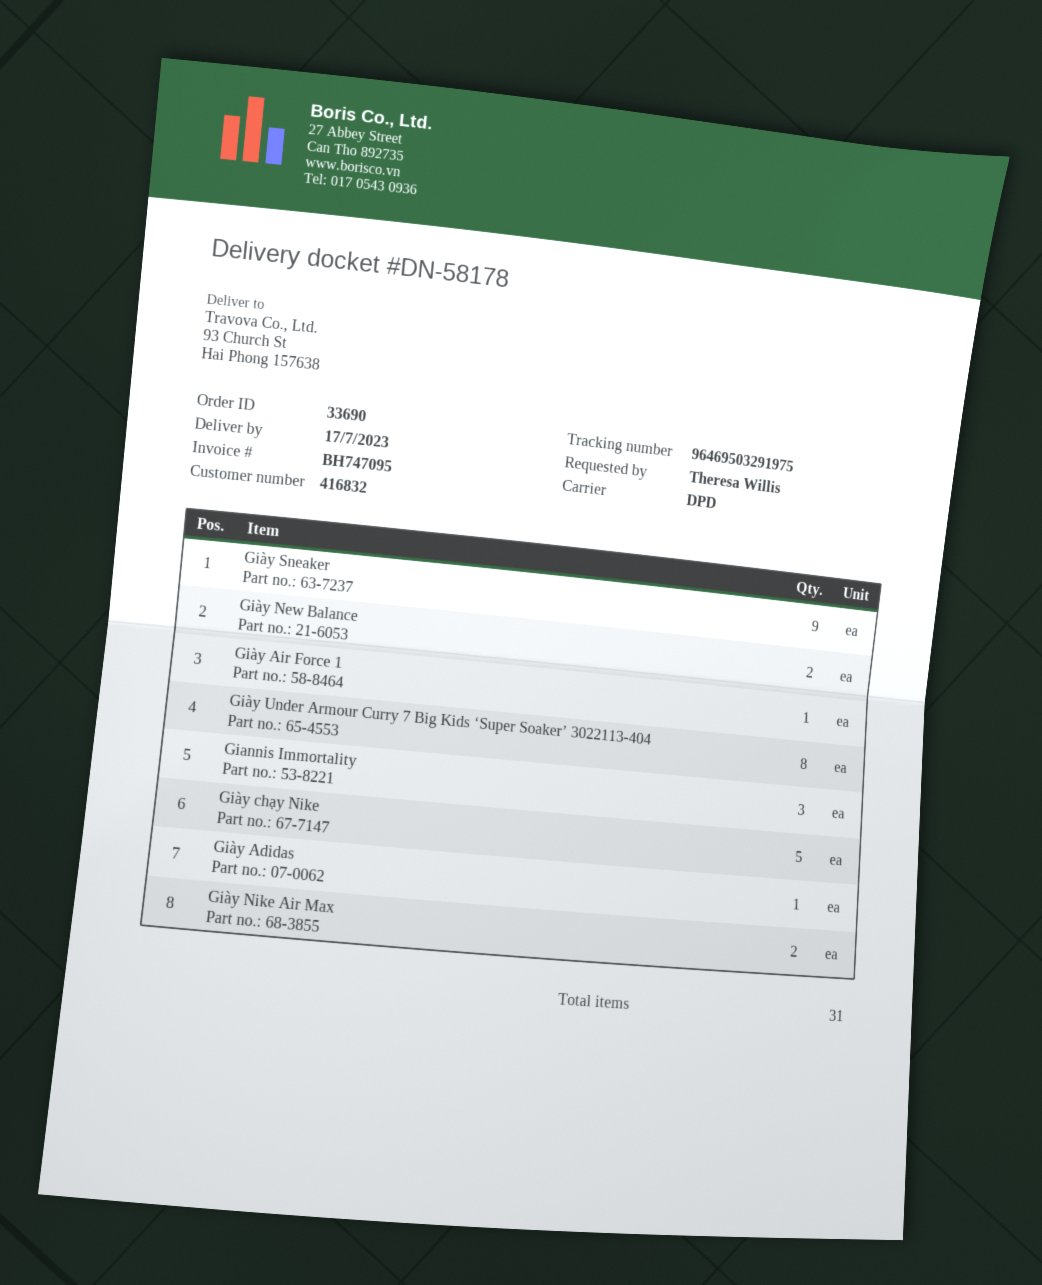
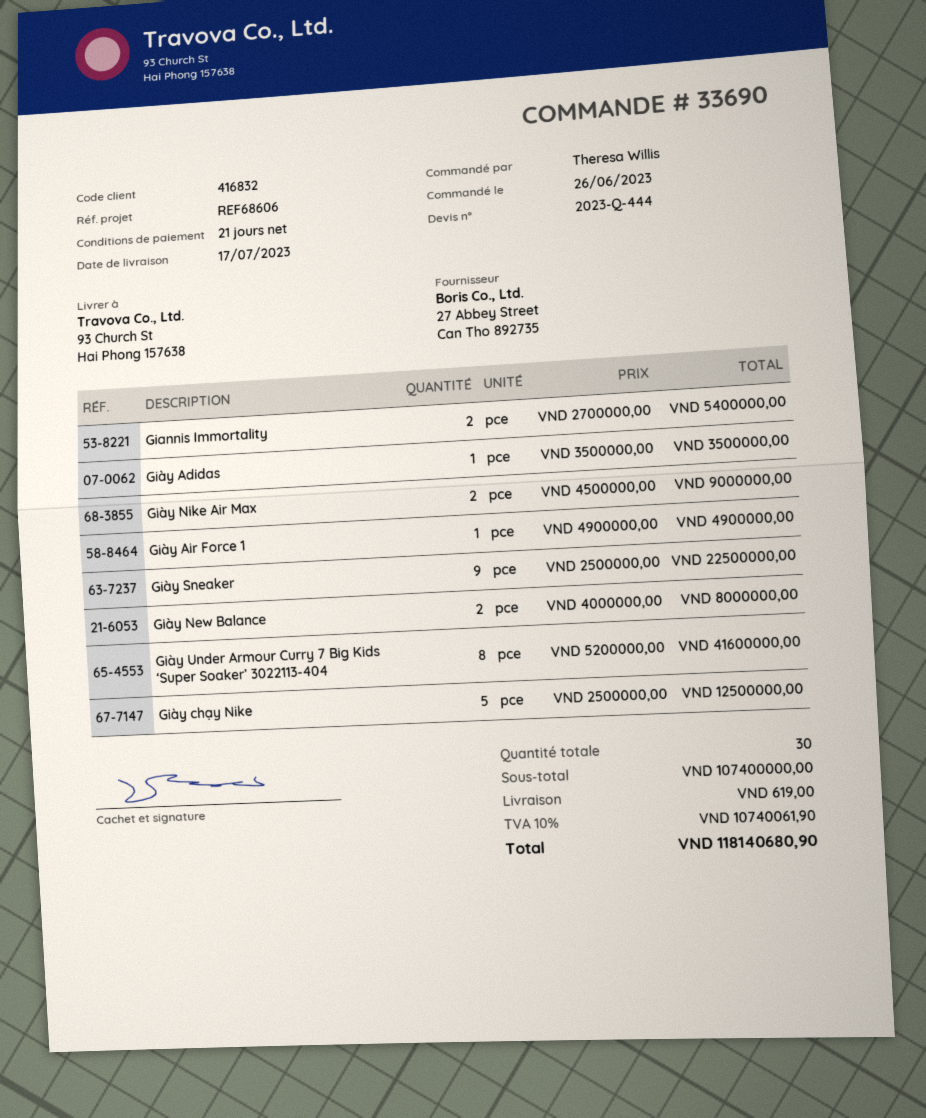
Giannis Immortality: 3 -> 2
total quantity: 31 -> 30

